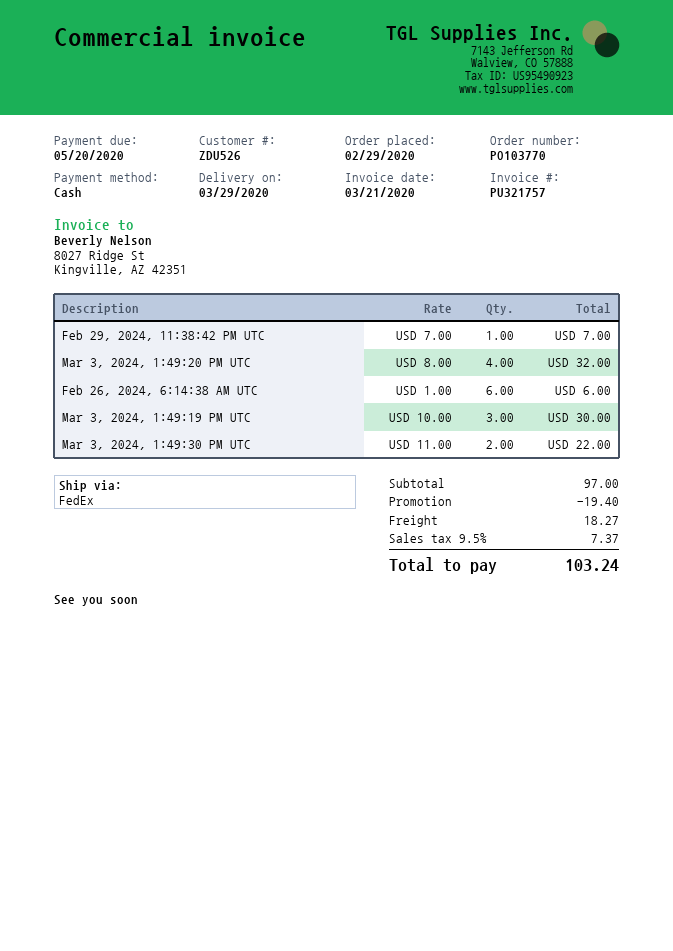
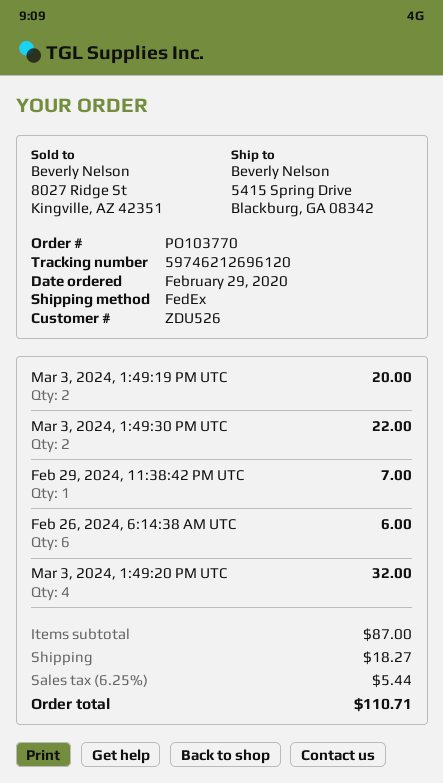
Mar 3, 2024, 1:49:19 PM UTC: 3 for 30.00 -> 2 for 20.00
subtotal: 97.00 -> 87.00
discount: 19.40 -> none
tax: 9.5% = 7.37 -> 6.25% = 5.44
total: 103.24 -> 110.71

